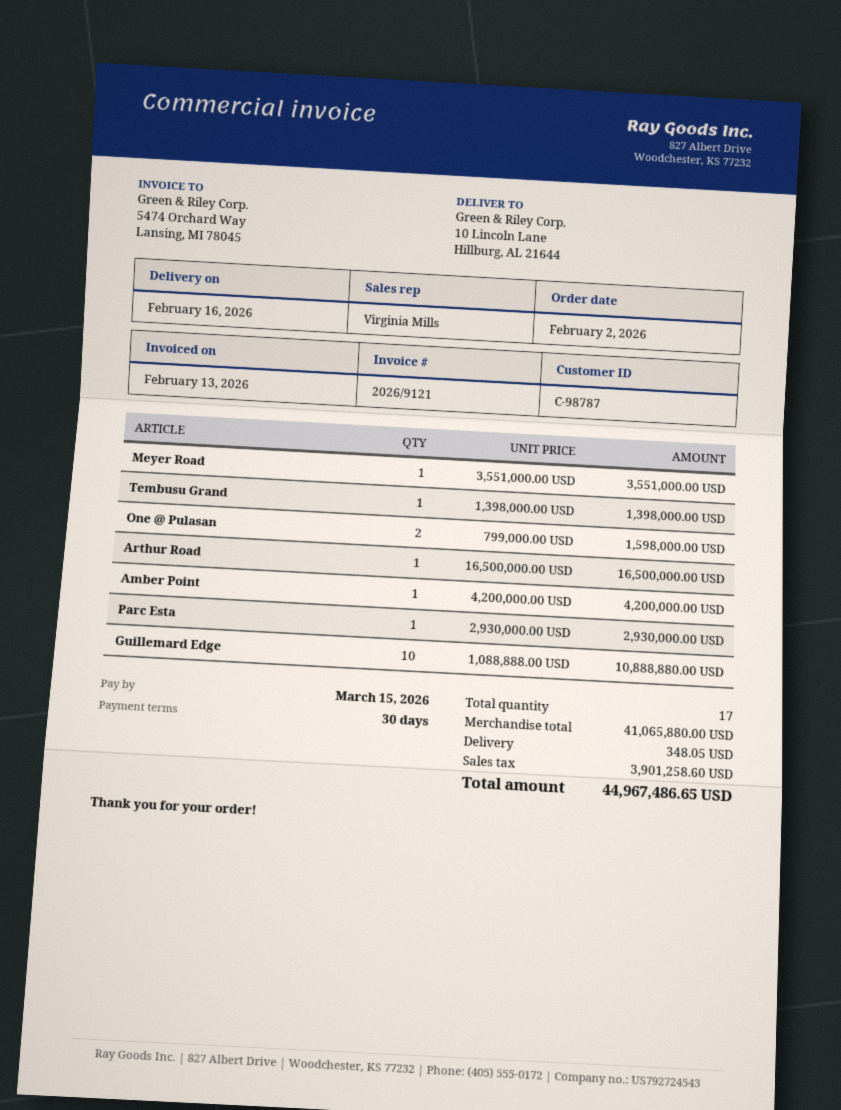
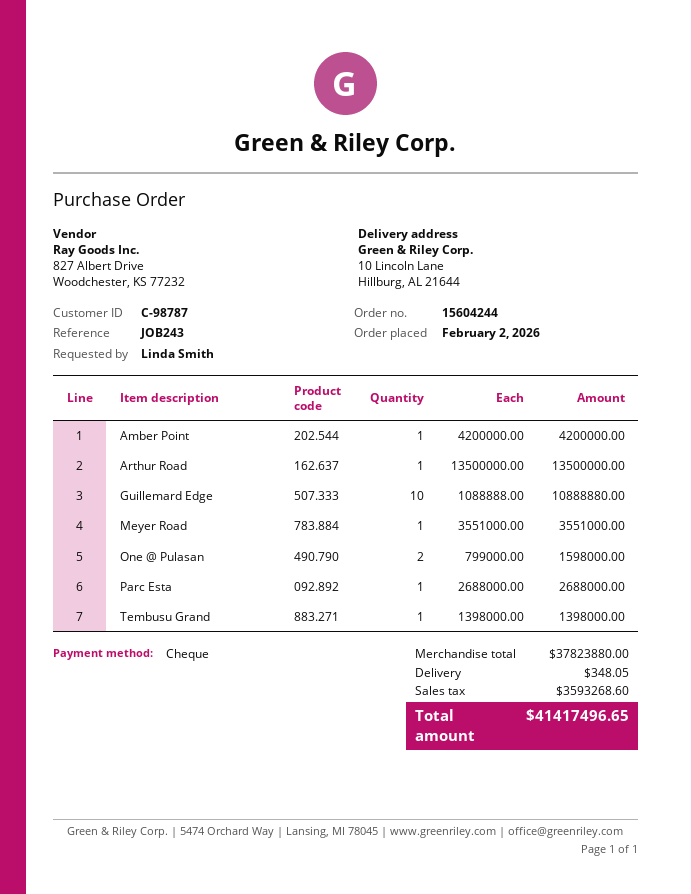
Arthur Road: 1 x 16500000.00 = 16500000.00 -> 1 x 13500000.00 = 13500000.00
Parc Esta: 1 x 2930000.00 = 2930000.00 -> 1 x 2688000.00 = 2688000.00
subtotal: 41065880.00 -> 37823880.00
tax: 3901258.60 -> 3593268.60
total: 44967486.65 -> 41417496.65

